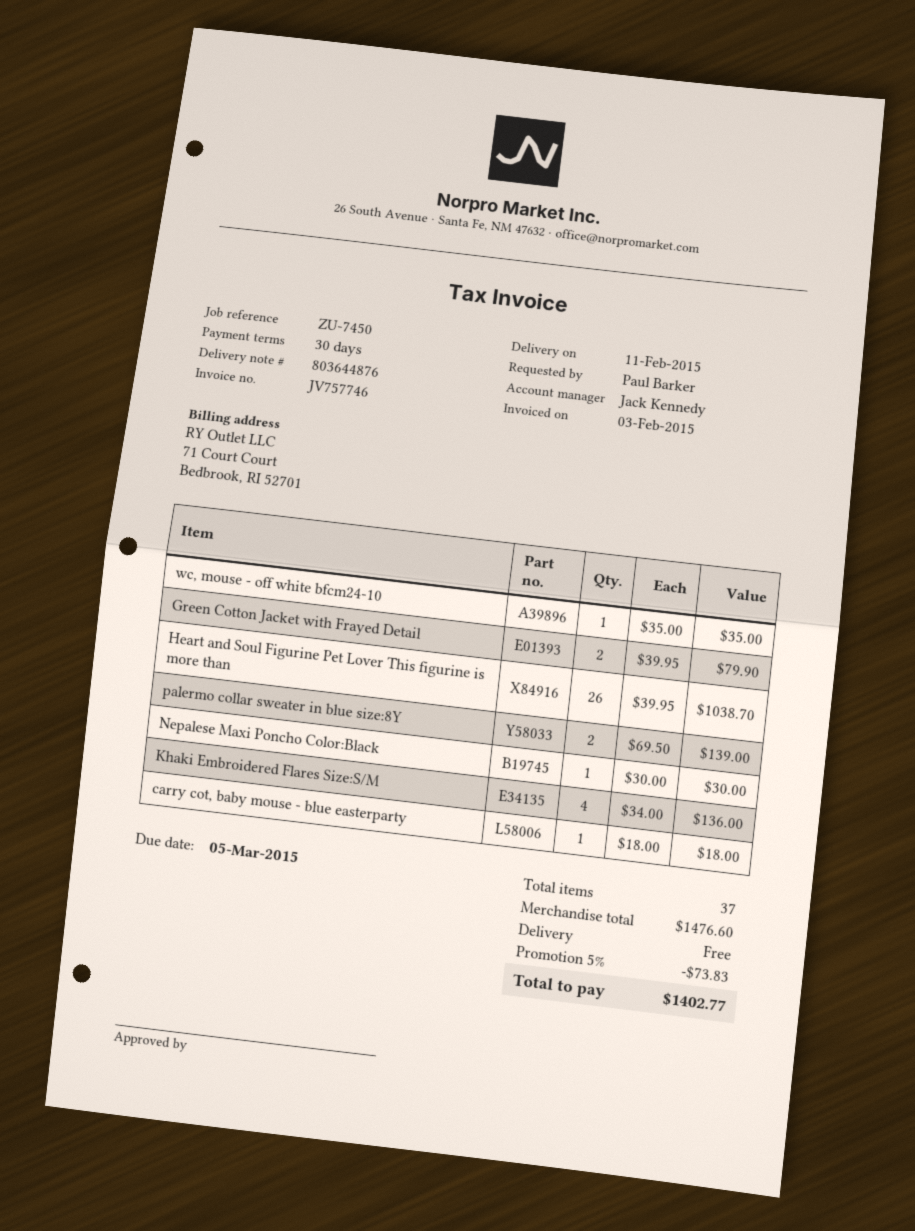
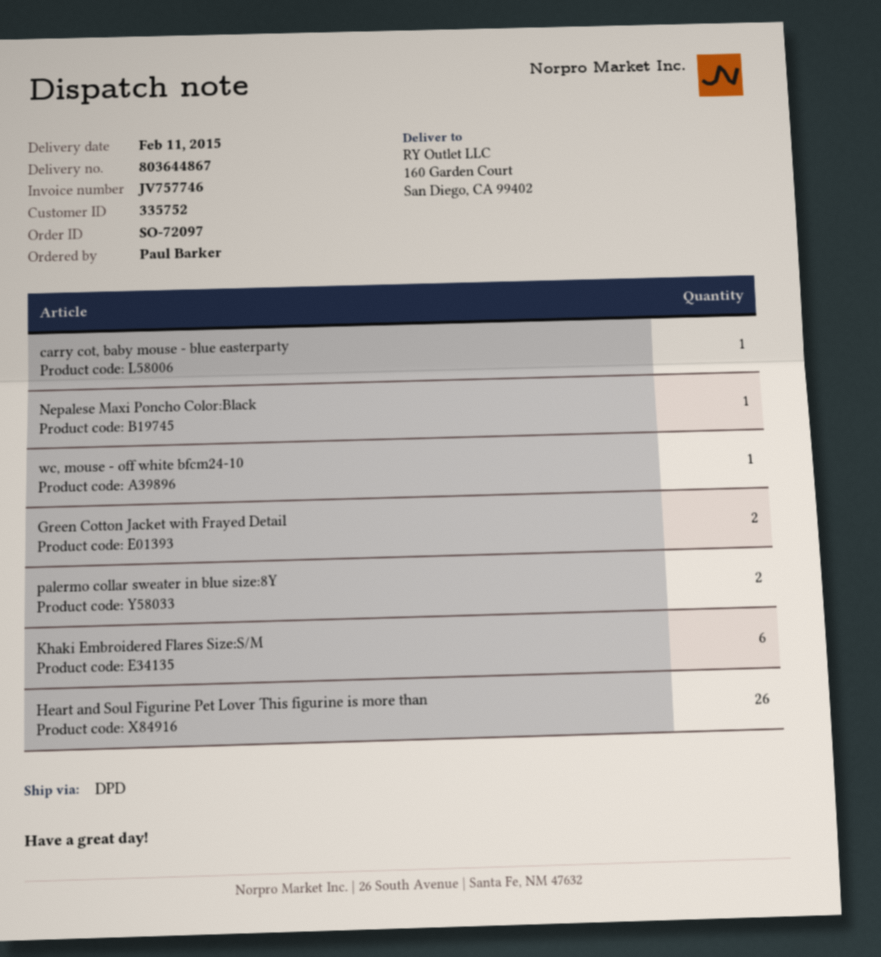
delivery note number: 803644876 -> 803644867
Khaki Embroidered Flares Size:S/M: 4 -> 6

